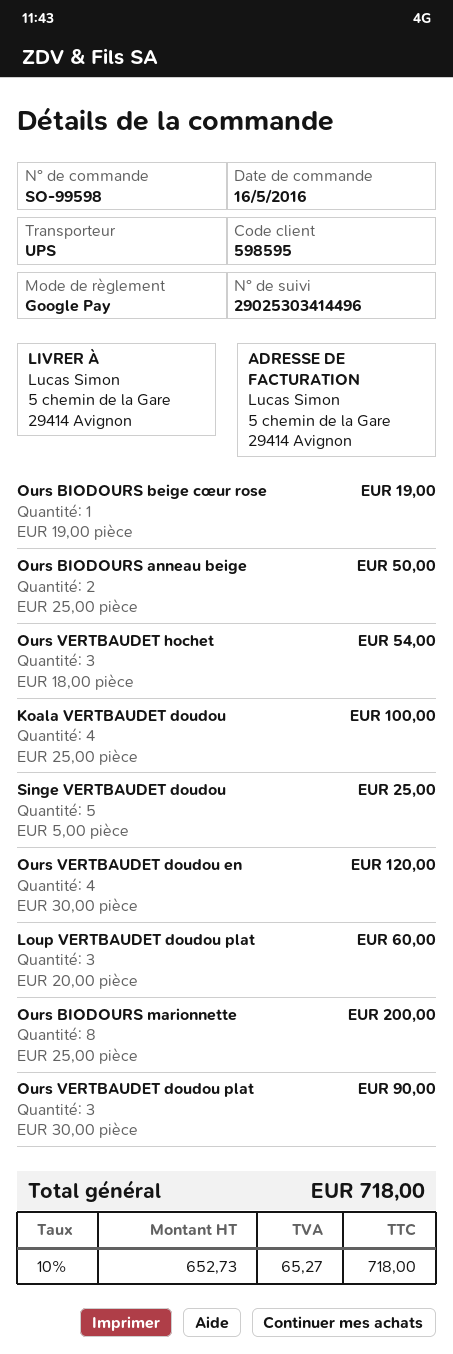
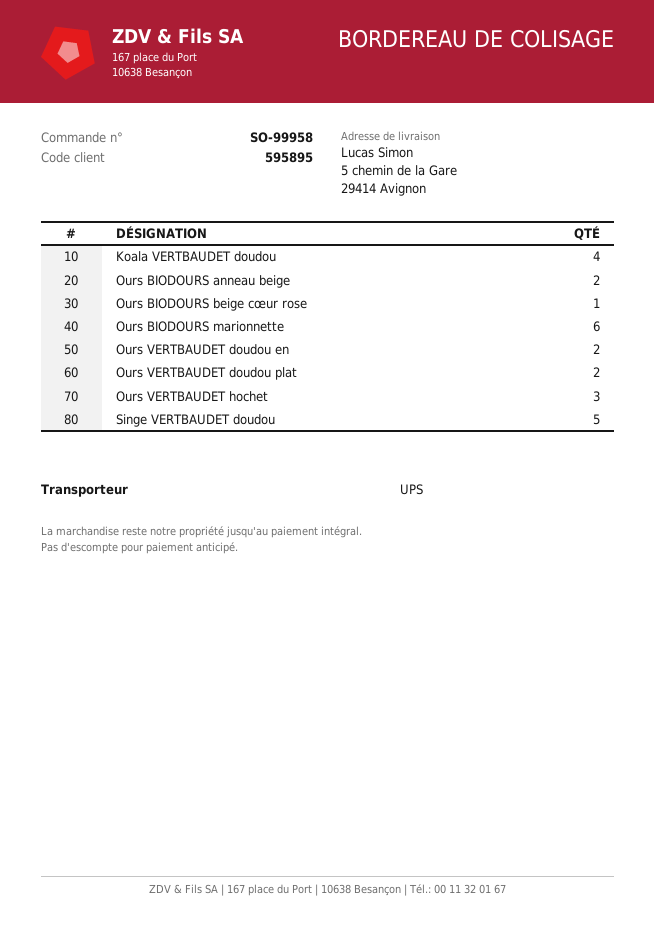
order number: SO-99598 -> SO-99958
customer number: 598595 -> 595895
Ours VERTBAUDET doudou en: 4 -> 2
Loup VERTBAUDET doudou plat: 3 -> none
Ours BIODOURS marionnette: 8 -> 6
Ours VERTBAUDET doudou plat: 3 -> 2

